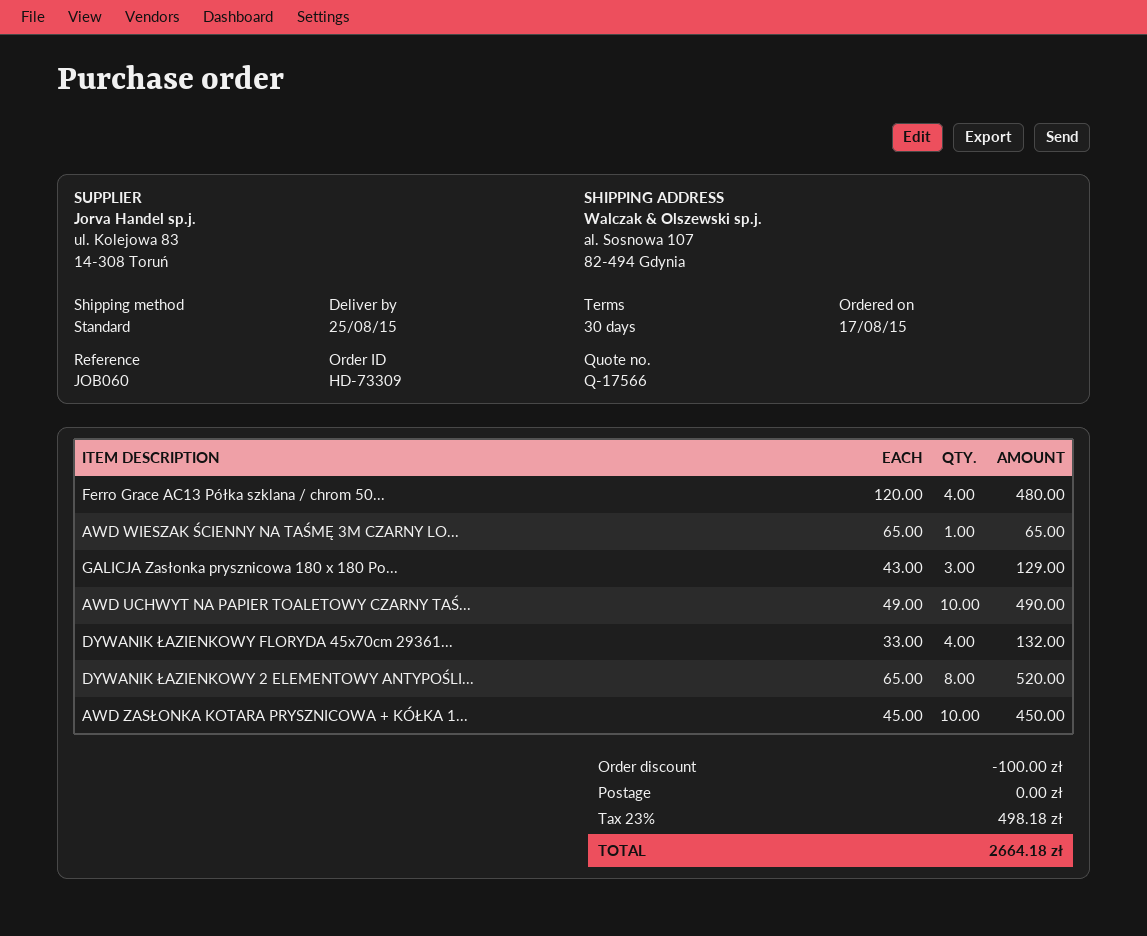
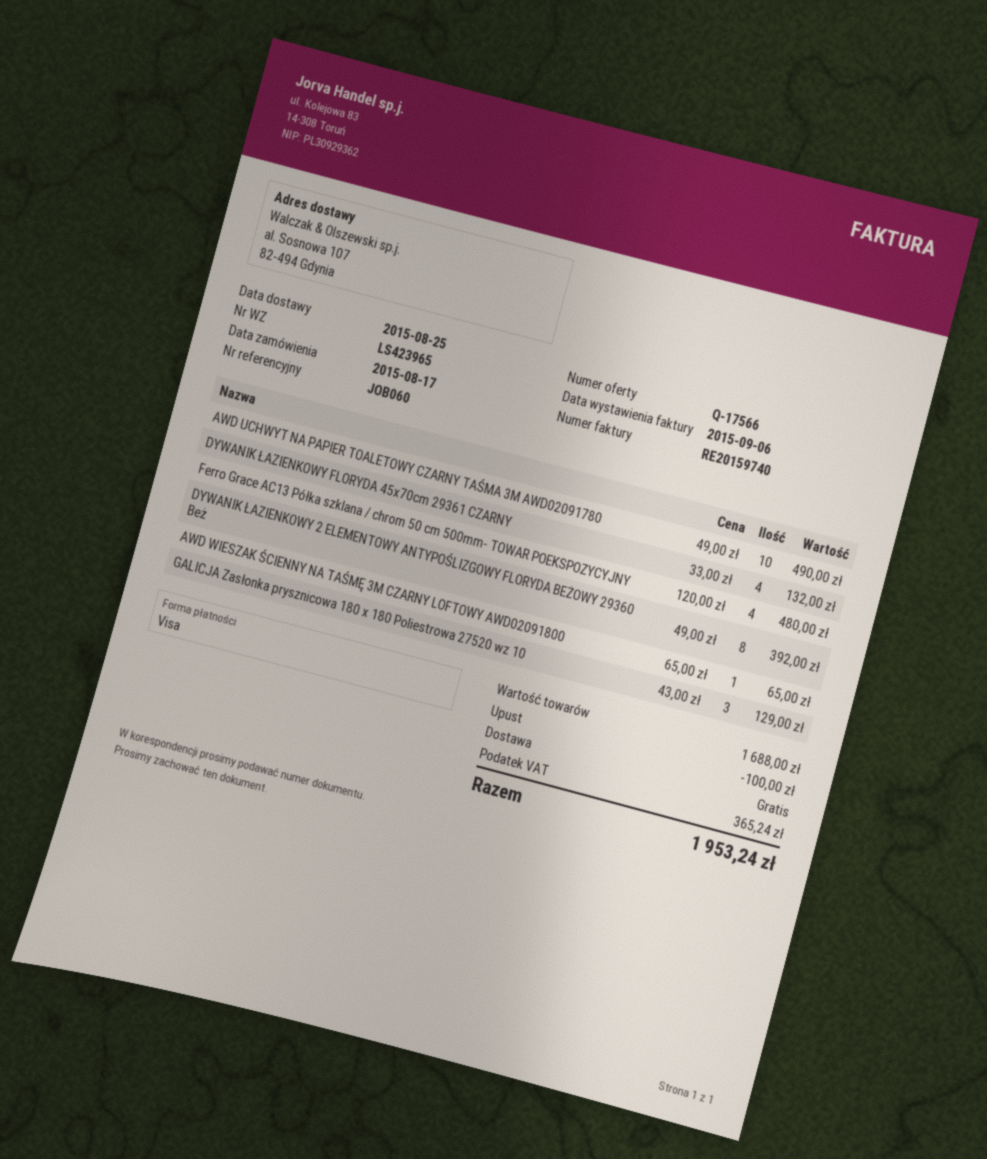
DYWANIK ŁAZIENKOWY 2 ELEMENTOWY ANTYPOŚLI...: 8 x 65.00 = 520.00 -> 8 x 49.00 = 392.00
AWD ZASŁONKA KOTARA PRYSZNICOWA + KÓŁKA 1...: 10 x 45.00 = 450.00 -> none
tax: 498.18 -> 365.24
total: 2664.18 -> 1953.24

